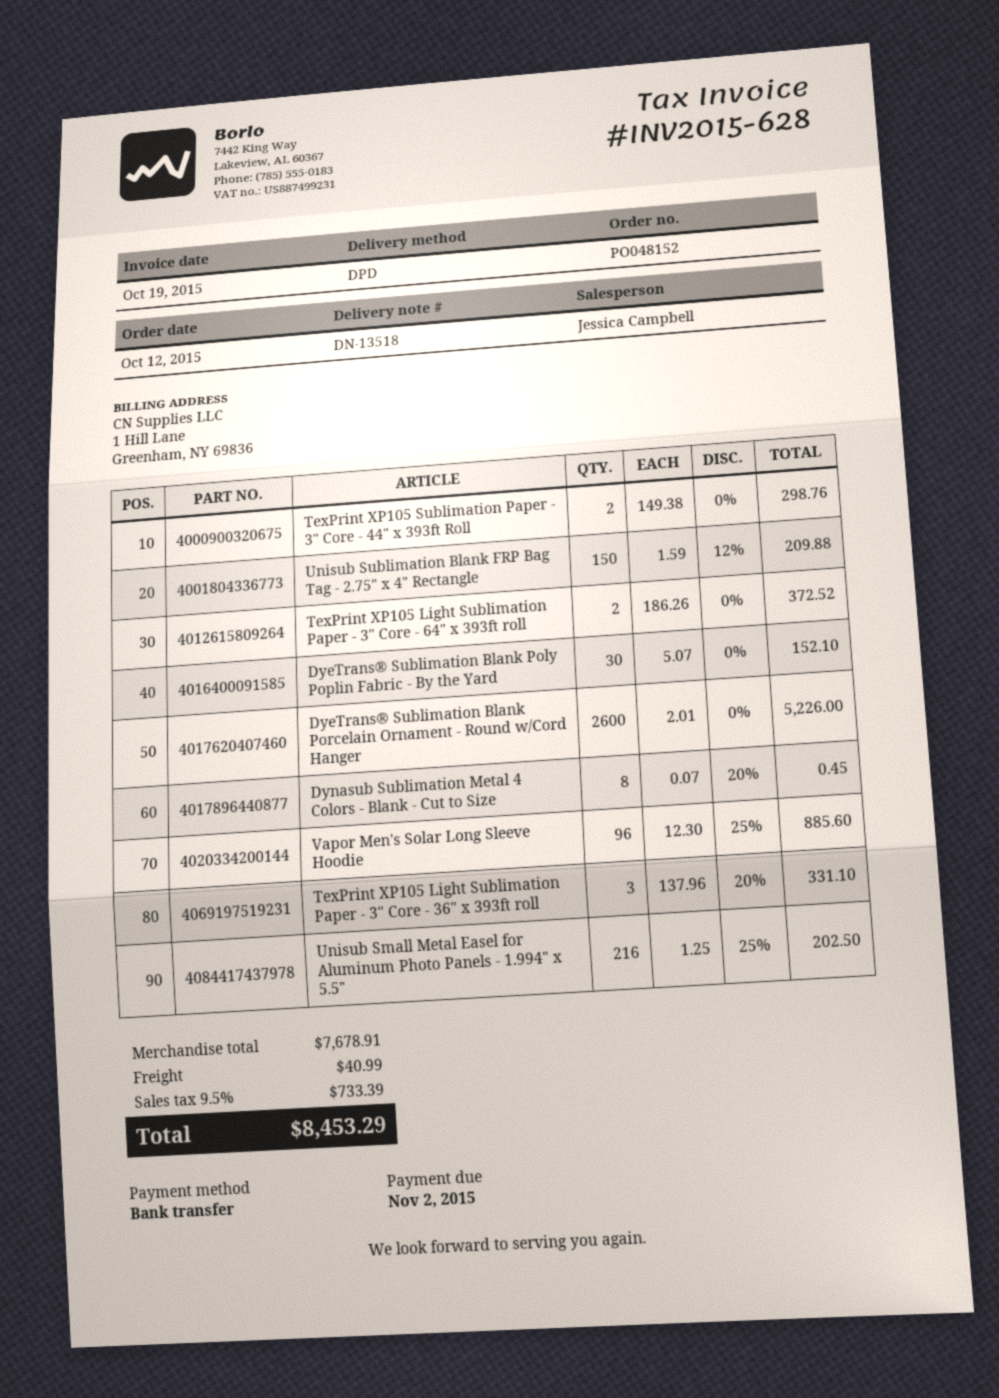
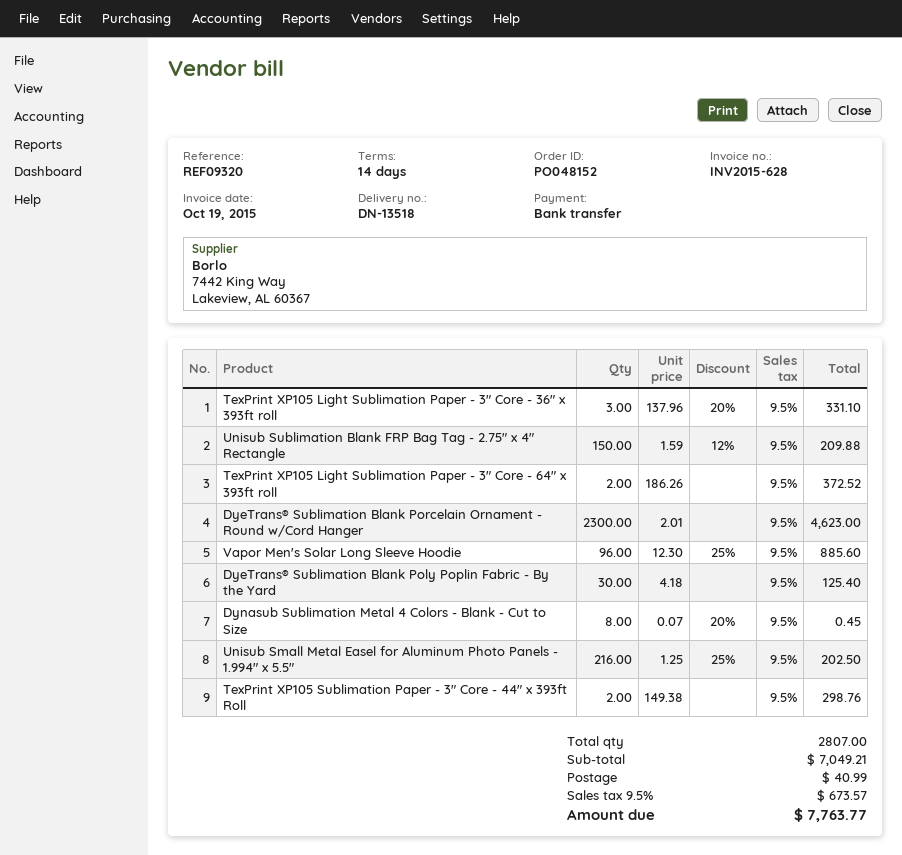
DyeTrans® Sublimation Blank Poly Poplin Fabric - By the Yard: 30 x 5.07 = 152.10 -> 30 x 4.18 = 125.40
DyeTrans® Sublimation Blank Porcelain Ornament - Round w/Cord Hanger: 2600 x 2.01 = 5226.00 -> 2300 x 2.01 = 4623.00
subtotal: 7678.91 -> 7049.21
tax: 9.5% = 733.39 -> 9.5% = 673.57
total: 8453.29 -> 7763.77

